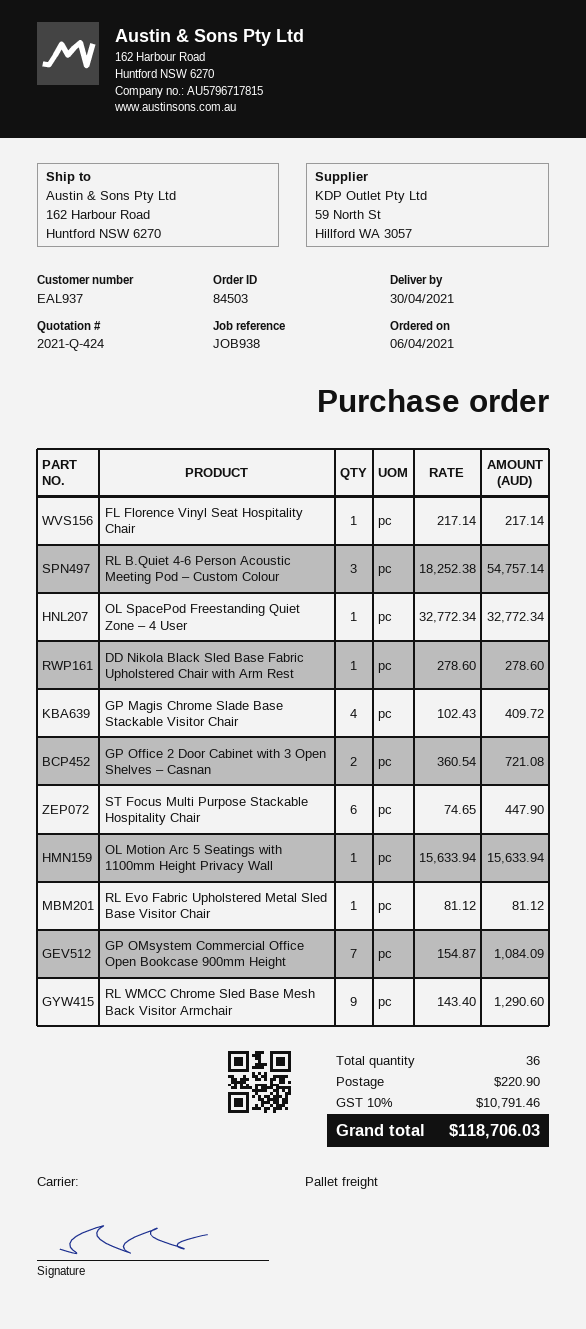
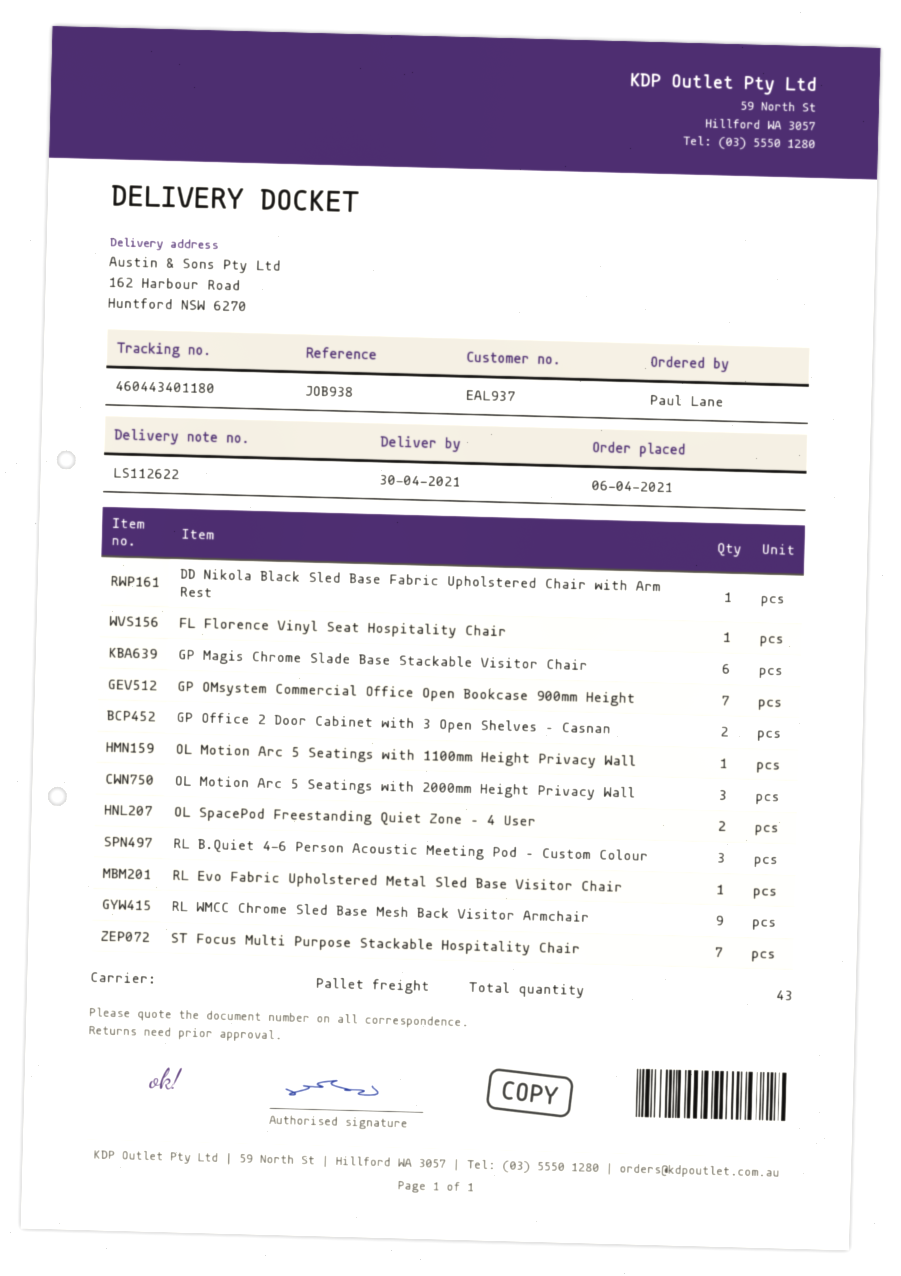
OL SpacePod Freestanding Quiet Zone – 4 User: 1 -> 2
GP Magis Chrome Slade Base Stackable Visitor Chair: 4 -> 6
ST Focus Multi Purpose Stackable Hospitality Chair: 6 -> 7
OL Motion Arc 5 Seatings with 2000mm Height Privacy Wall: none -> 3
total quantity: 36 -> 43

